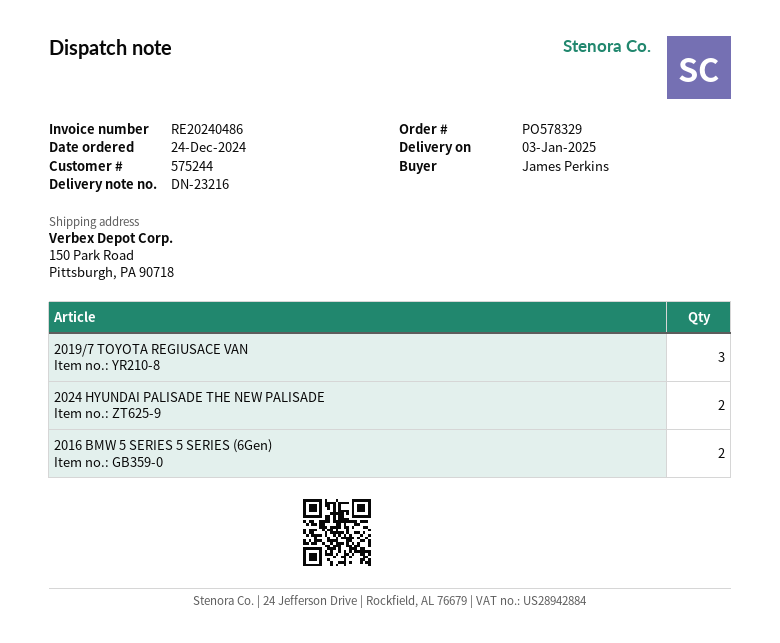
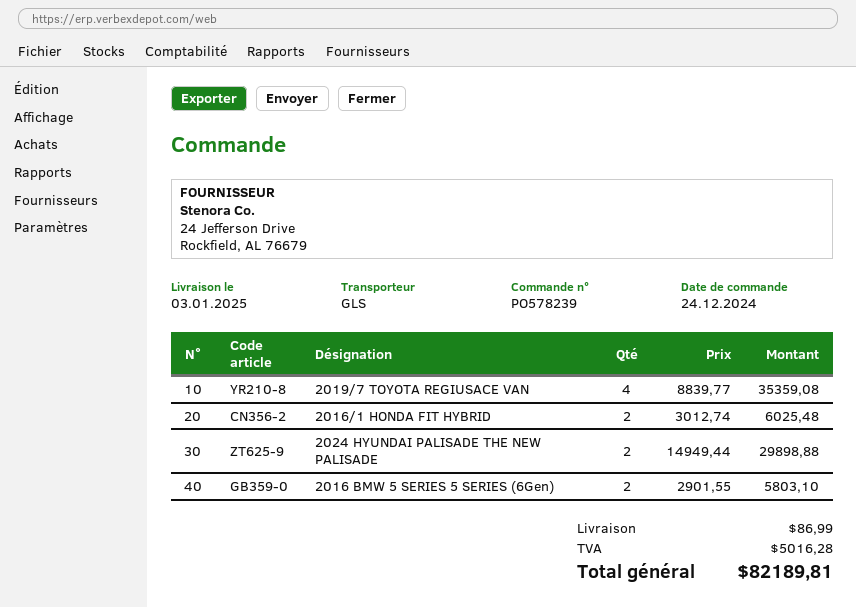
order number: PO578329 -> PO578239
2019/7 TOYOTA REGIUSACE VAN: 3 -> 4
2016/1 HONDA FIT HYBRID: none -> 2

